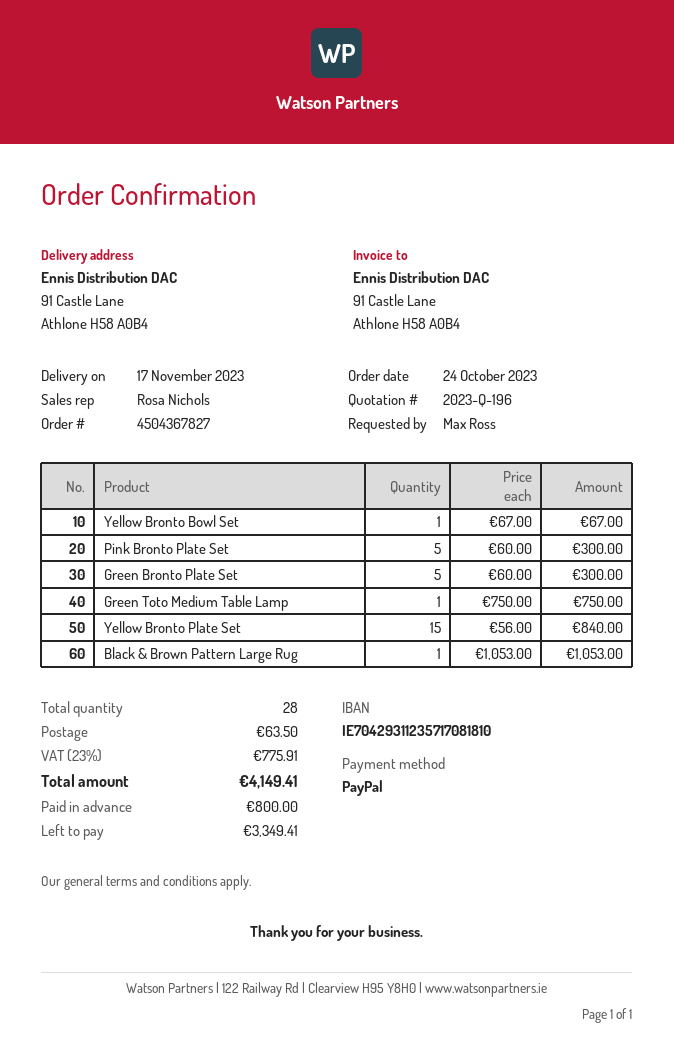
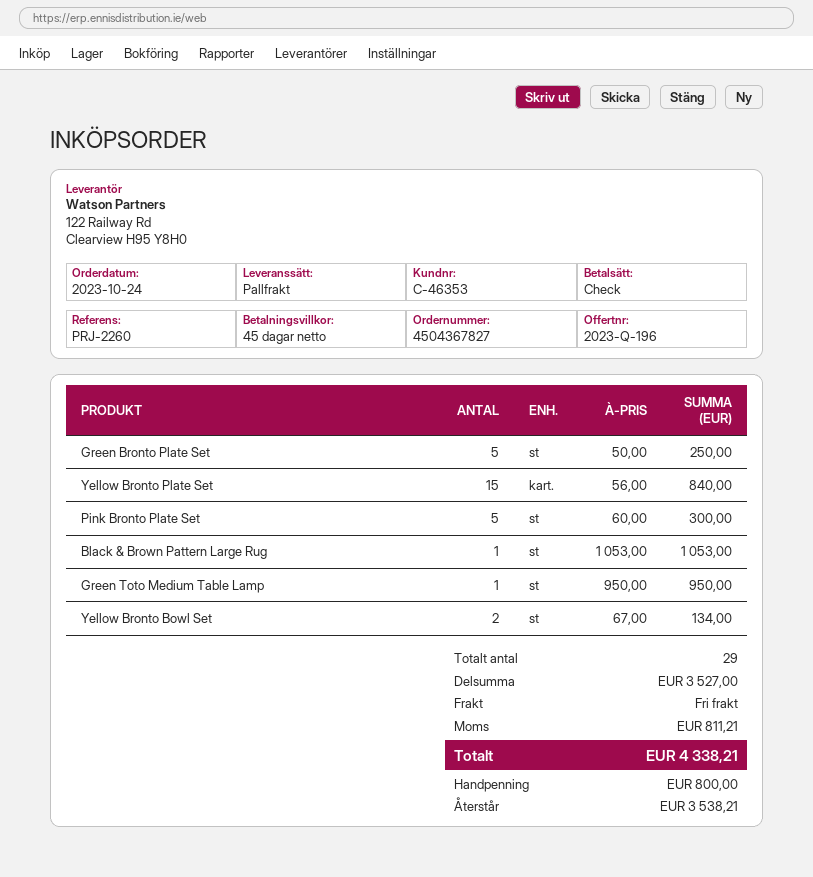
payment method: PayPal -> cheque
Yellow Bronto Bowl Set: 1 x 67.00 = 67.00 -> 2 x 67.00 = 134.00
Green Bronto Plate Set: 5 x 60.00 = 300.00 -> 5 x 50.00 = 250.00
Green Toto Medium Table Lamp: 1 x 750.00 = 750.00 -> 1 x 950.00 = 950.00
total quantity: 28 -> 29
shipping: 63.50 -> 0.00
tax: 775.91 -> 811.21
total: 4149.41 -> 4338.21
balance: 3349.41 -> 3538.21

